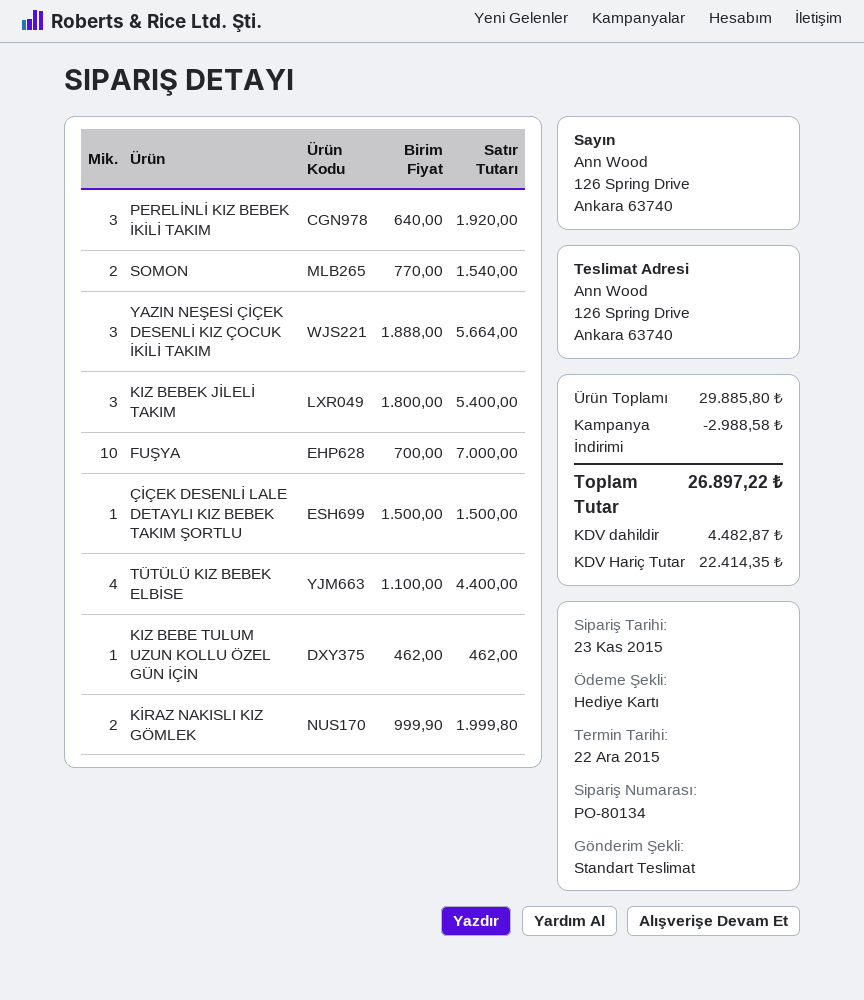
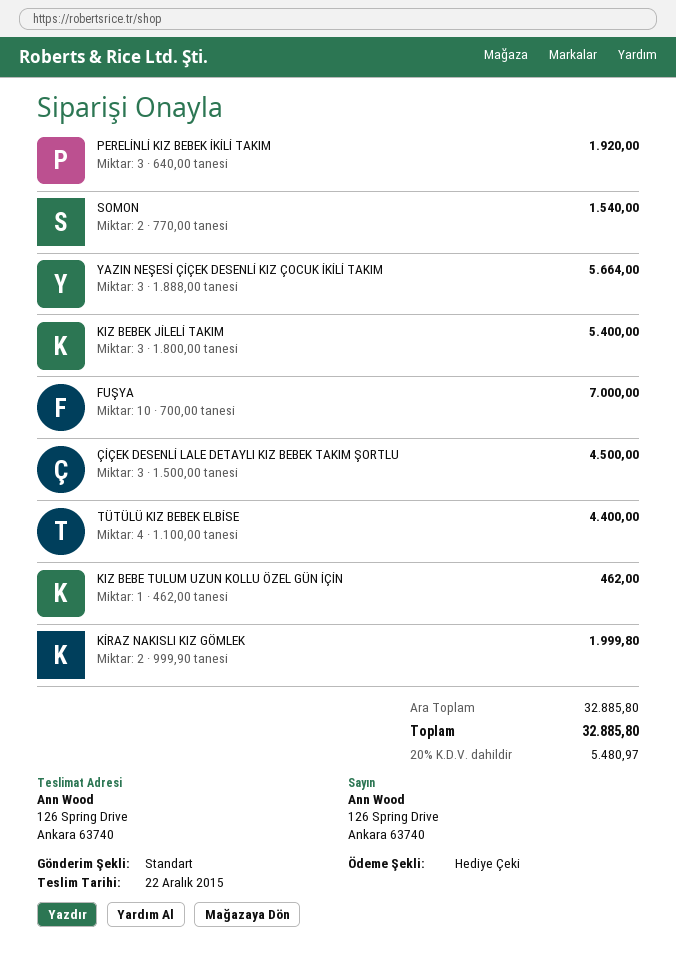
ÇİÇEK DESENLİ LALE DETAYLI KIZ BEBEK TAKIM ŞORTLU: 1 x 1500.00 = 1500.00 -> 3 x 1500.00 = 4500.00
subtotal: 29885.80 -> 32885.80
discount: 2988.58 -> none
tax: 4482.87 -> 5480.97
total: 26897.22 -> 32885.80

